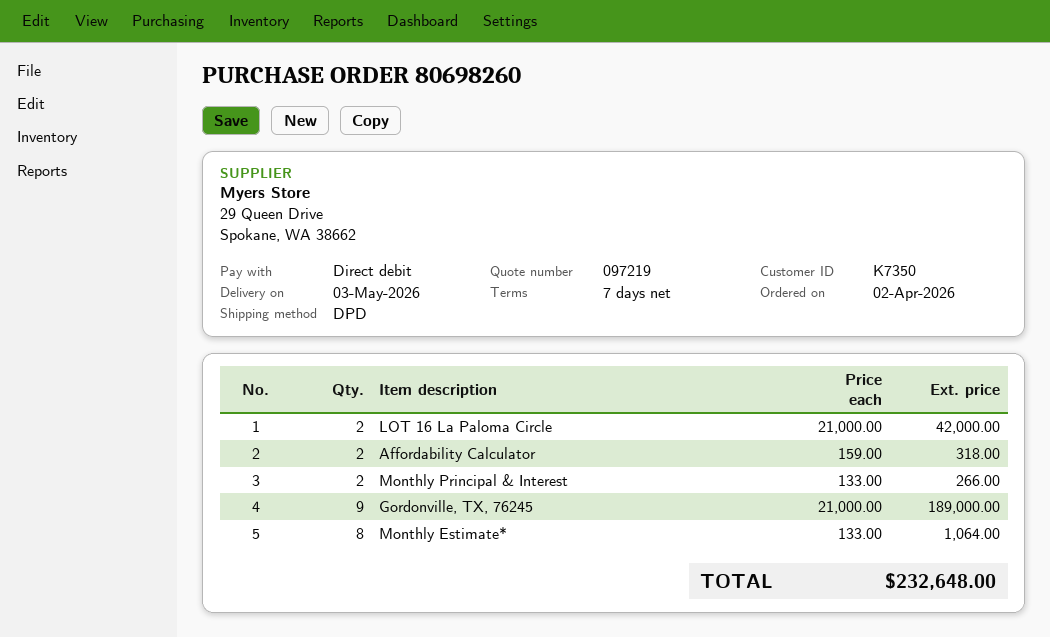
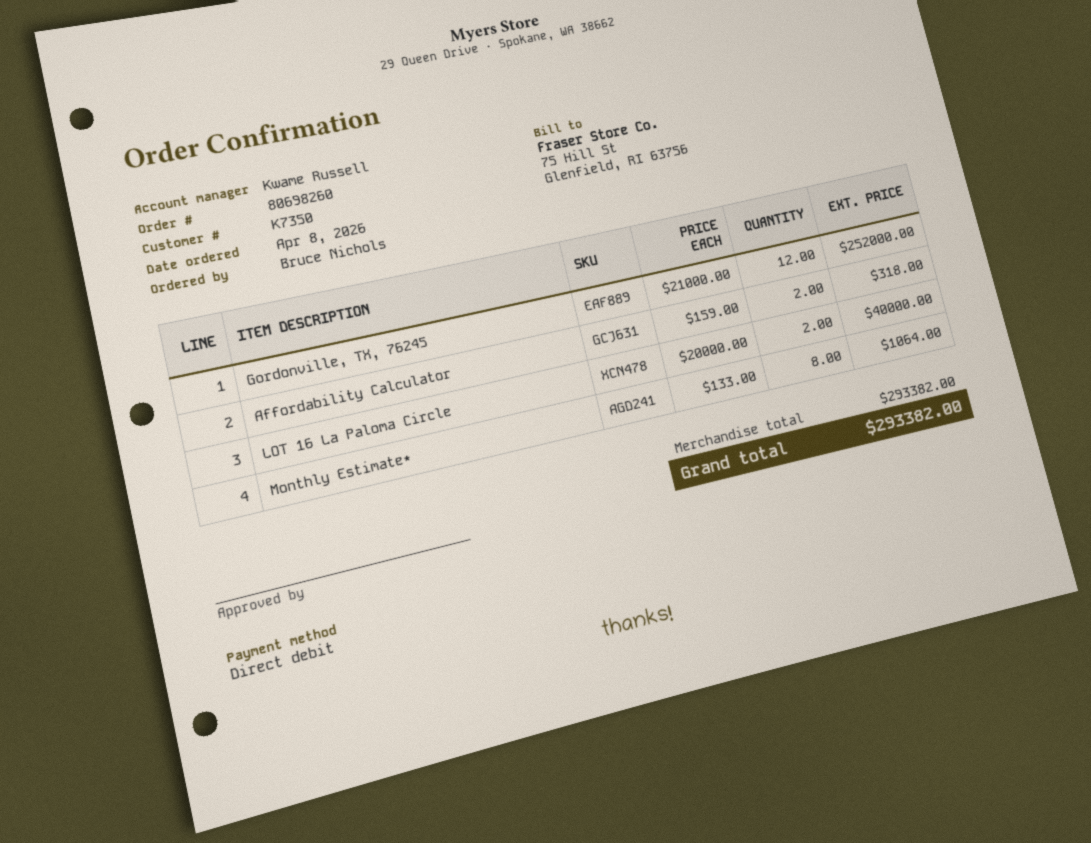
order date: 2026-04-02 -> 2026-04-08
LOT 16 La Paloma Circle: 2 x 21000.00 = 42000.00 -> 2 x 20000.00 = 40000.00
Monthly Principal & Interest: 2 x 133.00 = 266.00 -> none
Gordonville, TX, 76245: 9 x 21000.00 = 189000.00 -> 12 x 21000.00 = 252000.00
total: 232648.00 -> 293382.00

